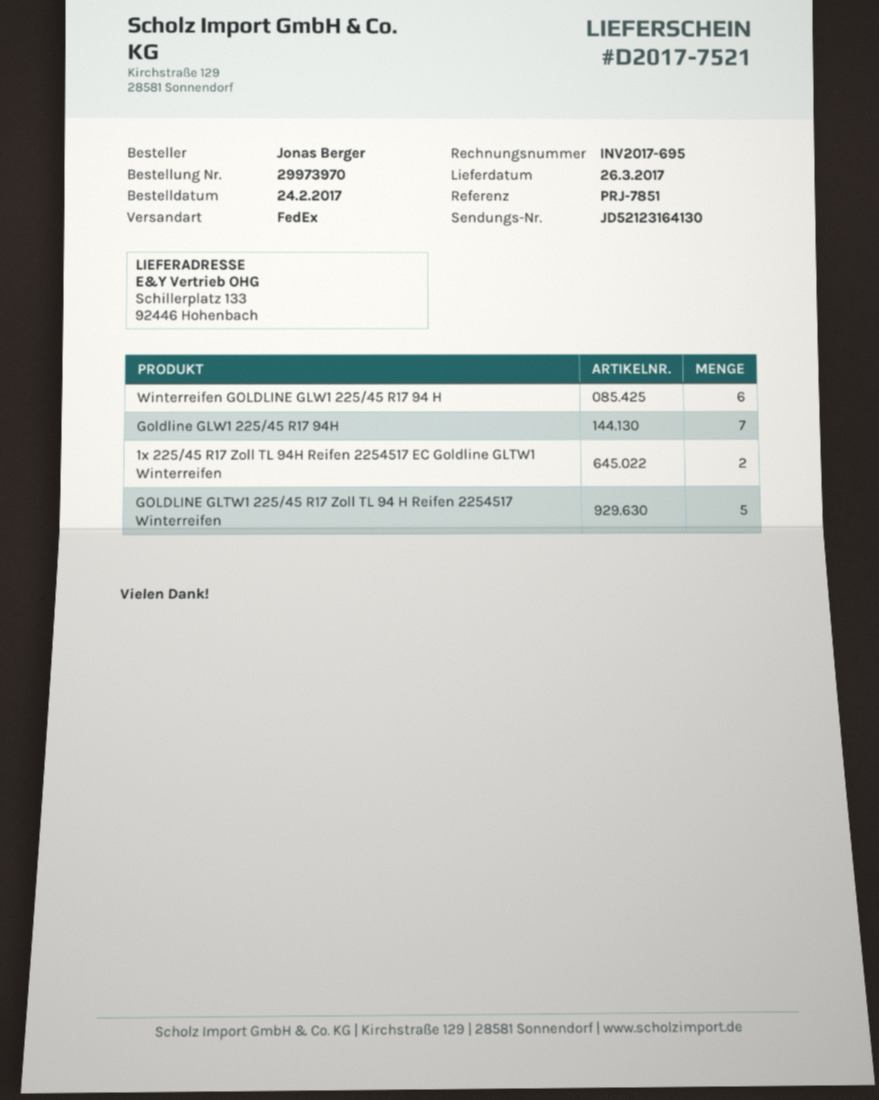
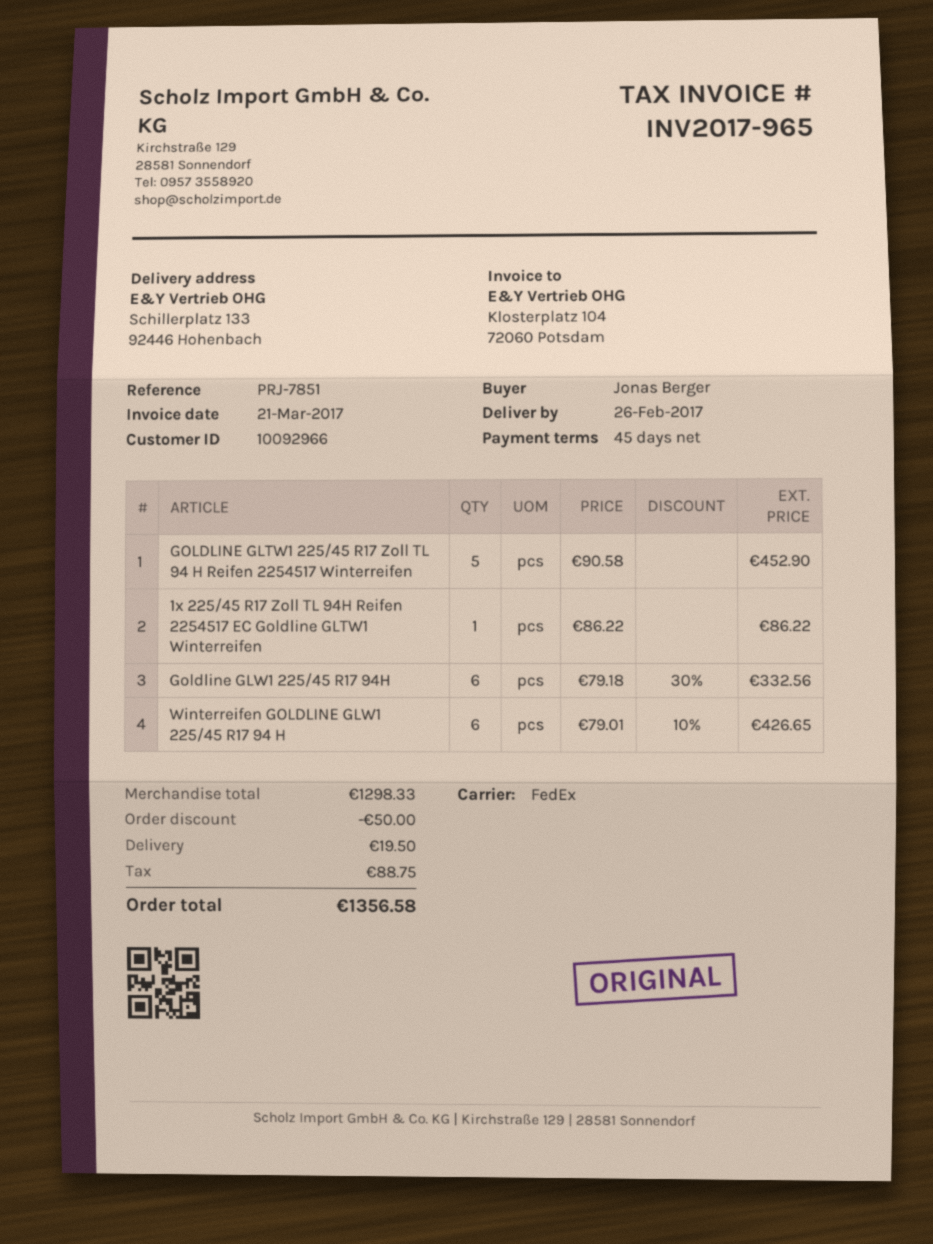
delivery date: 2017-03-26 -> 2017-02-26
invoice number: INV2017-695 -> INV2017-965
Goldline GLW1 225/45 R17 94H: 7 -> 6
1x 225/45 R17 Zoll TL 94H Reifen 2254517 EC Goldline GLTW1 Winterreifen: 2 -> 1

